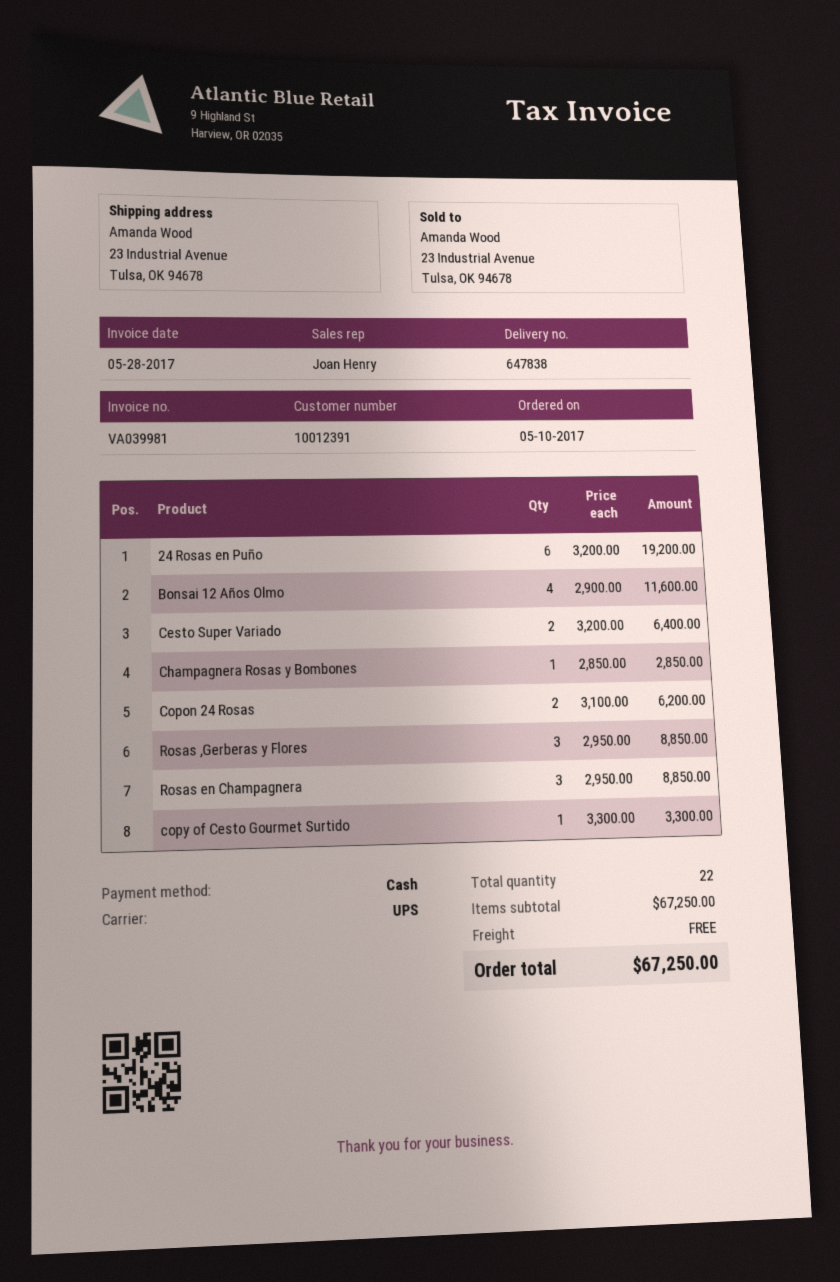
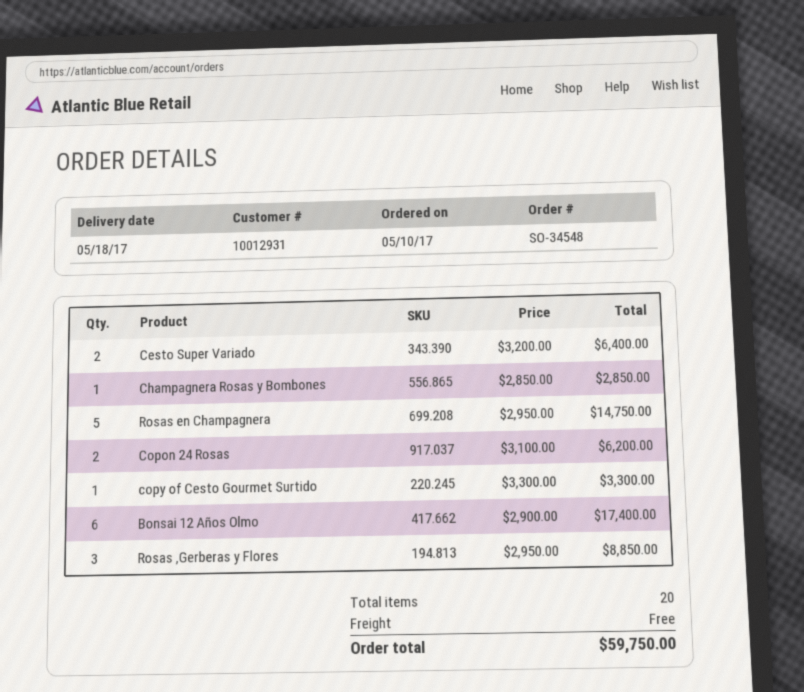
customer number: 10012391 -> 10012931
24 Rosas en Puño: 6 x 3200.00 = 19200.00 -> none
Bonsai 12 Años Olmo: 4 x 2900.00 = 11600.00 -> 6 x 2900.00 = 17400.00
Rosas en Champagnera: 3 x 2950.00 = 8850.00 -> 5 x 2950.00 = 14750.00
total quantity: 22 -> 20
total: 67250.00 -> 59750.00

